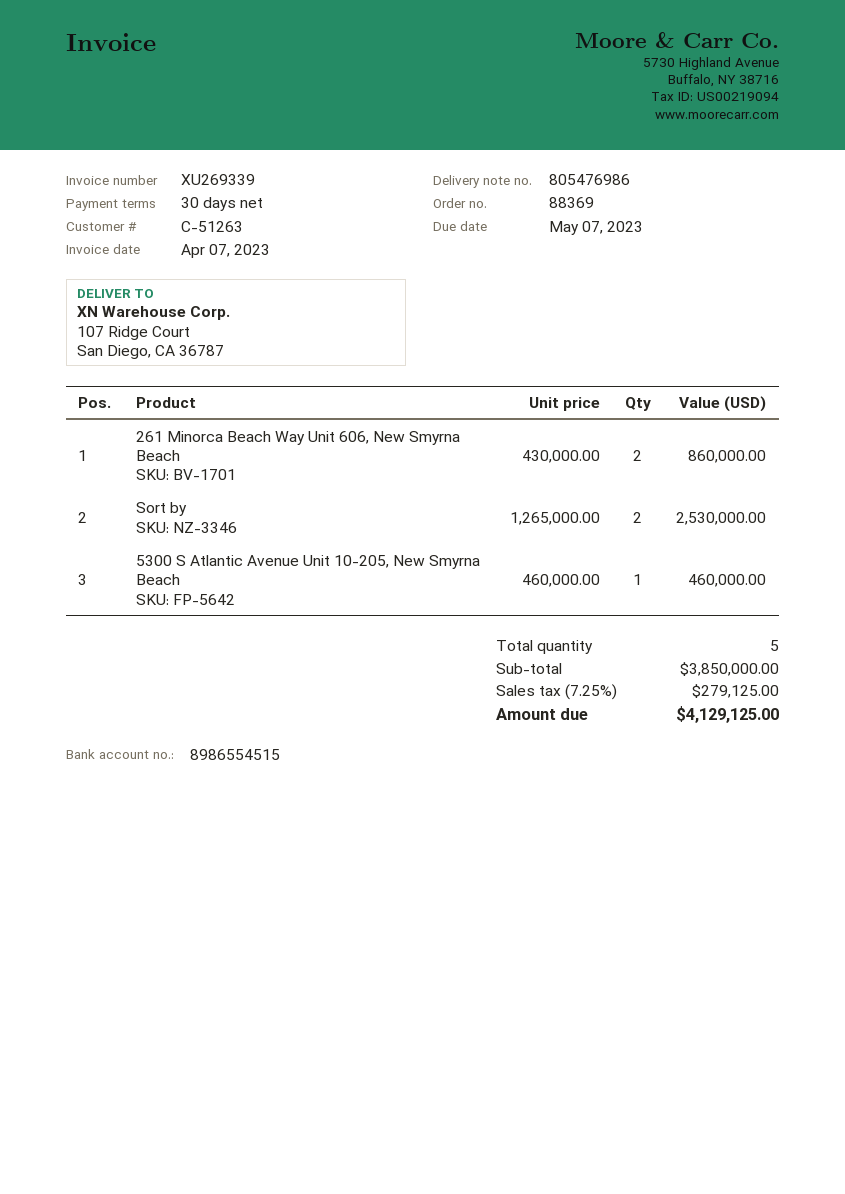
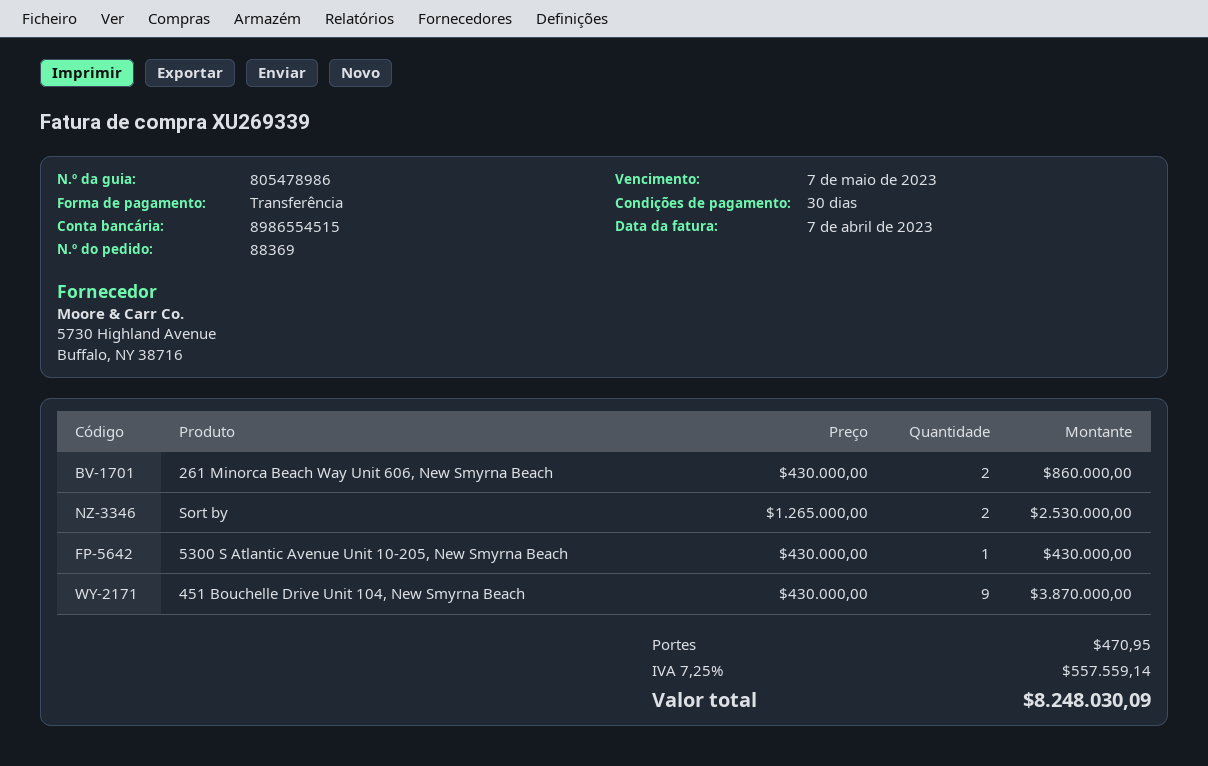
delivery note number: 805476986 -> 805478986
5300 S Atlantic Avenue Unit 10-205, New Smyrna Beach: 1 x 460000.00 = 460000.00 -> 1 x 430000.00 = 430000.00
451 Bouchelle Drive Unit 104, New Smyrna Beach: none -> 9 x 430000.00 = 3870000.00
shipping: none -> 470.95
tax: 7.25% = 279125.00 -> 7.25% = 557559.14
total: 4129125.00 -> 8248030.09

